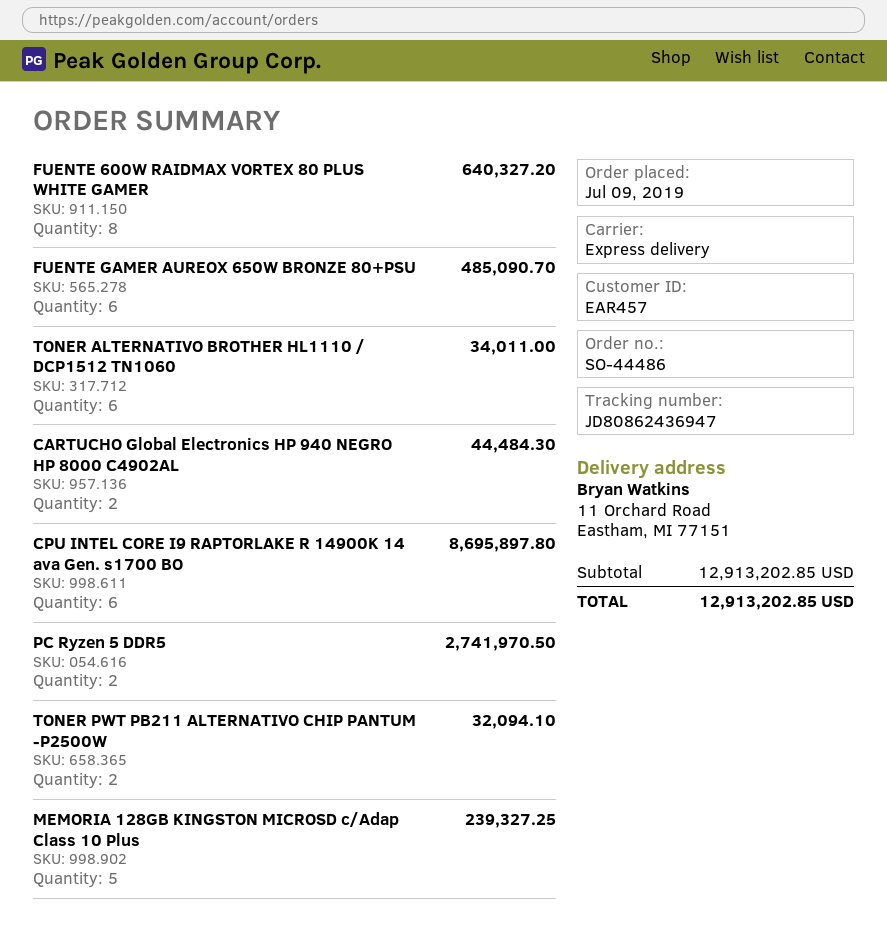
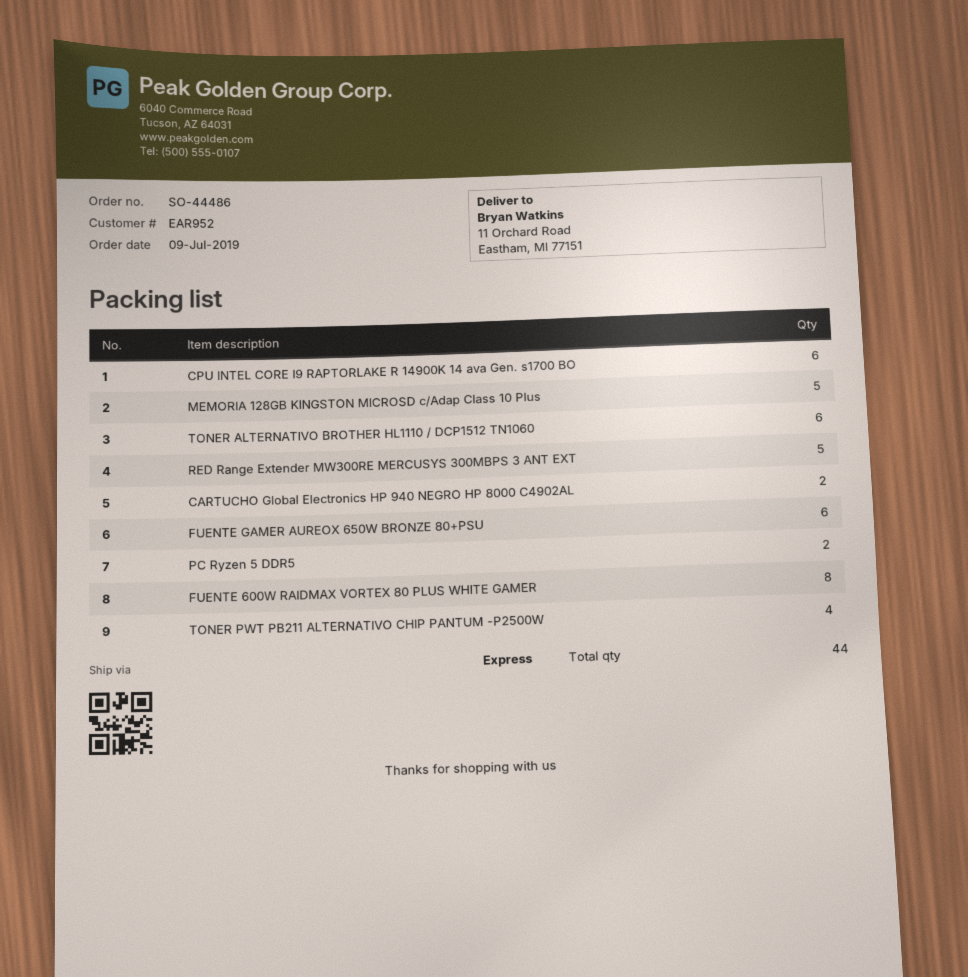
customer number: EAR457 -> EAR952
TONER PWT PB211 ALTERNATIVO CHIP PANTUM -P2500W: 2 -> 4
RED Range Extender MW300RE MERCUSYS 300MBPS 3 ANT EXT: none -> 5

